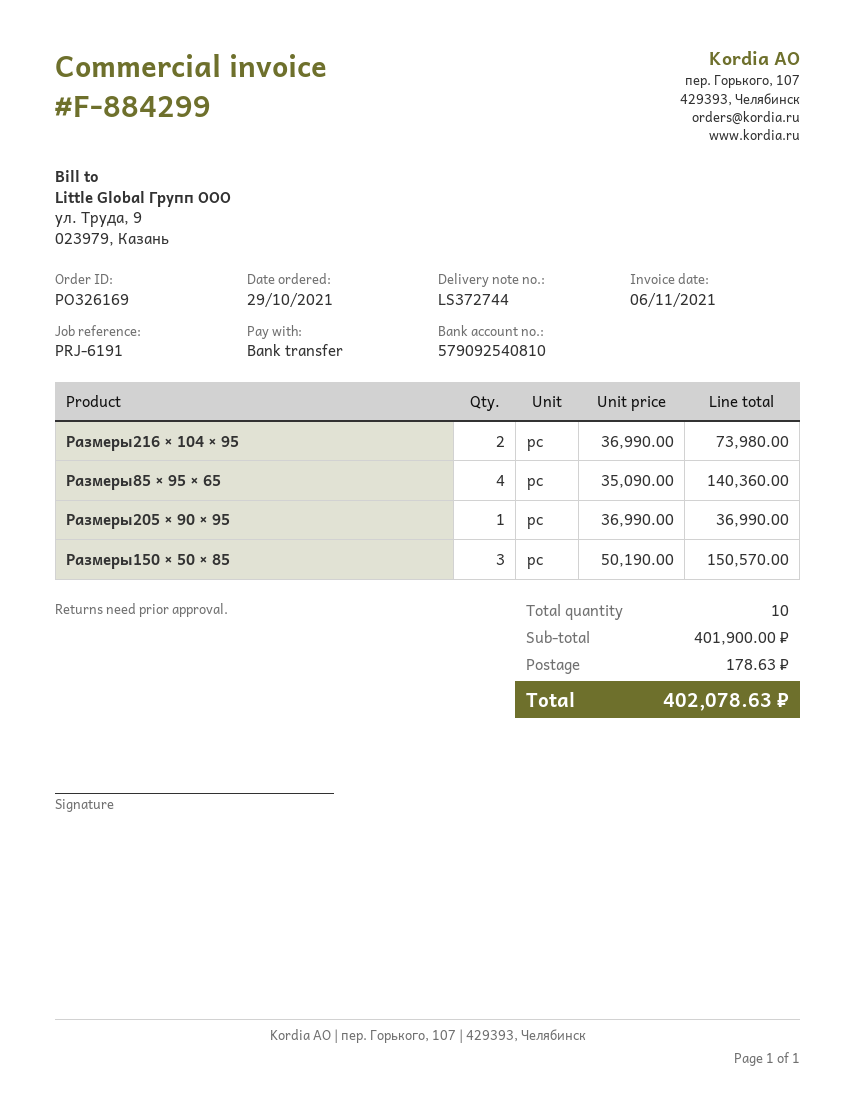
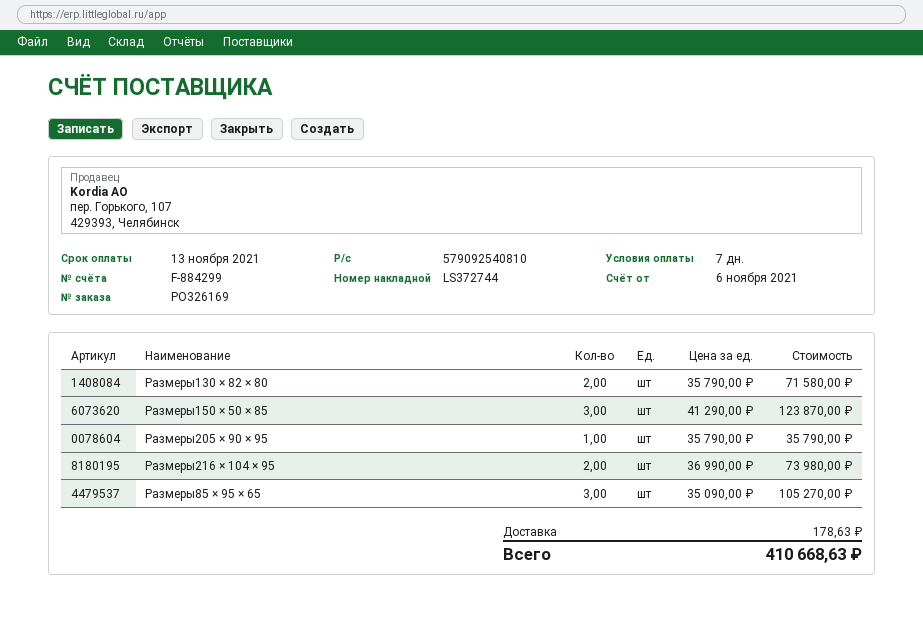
Размеры85 × 95 × 65: 4 x 35090.00 = 140360.00 -> 3 x 35090.00 = 105270.00
Размеры205 × 90 × 95: 1 x 36990.00 = 36990.00 -> 1 x 35790.00 = 35790.00
Размеры150 × 50 × 85: 3 x 50190.00 = 150570.00 -> 3 x 41290.00 = 123870.00
Размеры130 × 82 × 80: none -> 2 x 35790.00 = 71580.00
total: 402078.63 -> 410668.63

